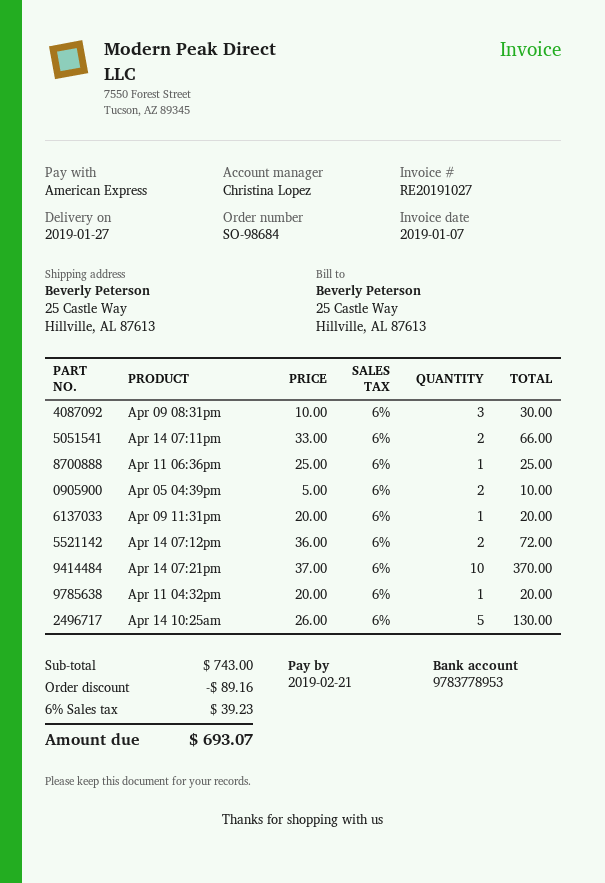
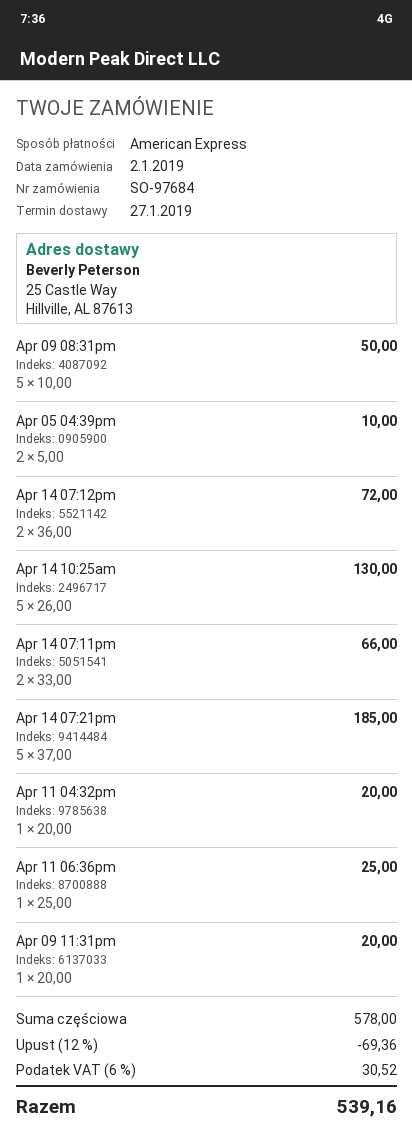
order number: SO-98684 -> SO-97684
Apr 09 08:31pm: 3 x 10.00 = 30.00 -> 5 x 10.00 = 50.00
Apr 14 07:21pm: 10 x 37.00 = 370.00 -> 5 x 37.00 = 185.00
subtotal: 743.00 -> 578.00
discount: 89.16 -> 69.36
tax: 6% = 39.23 -> 6% = 30.52
total: 693.07 -> 539.16

